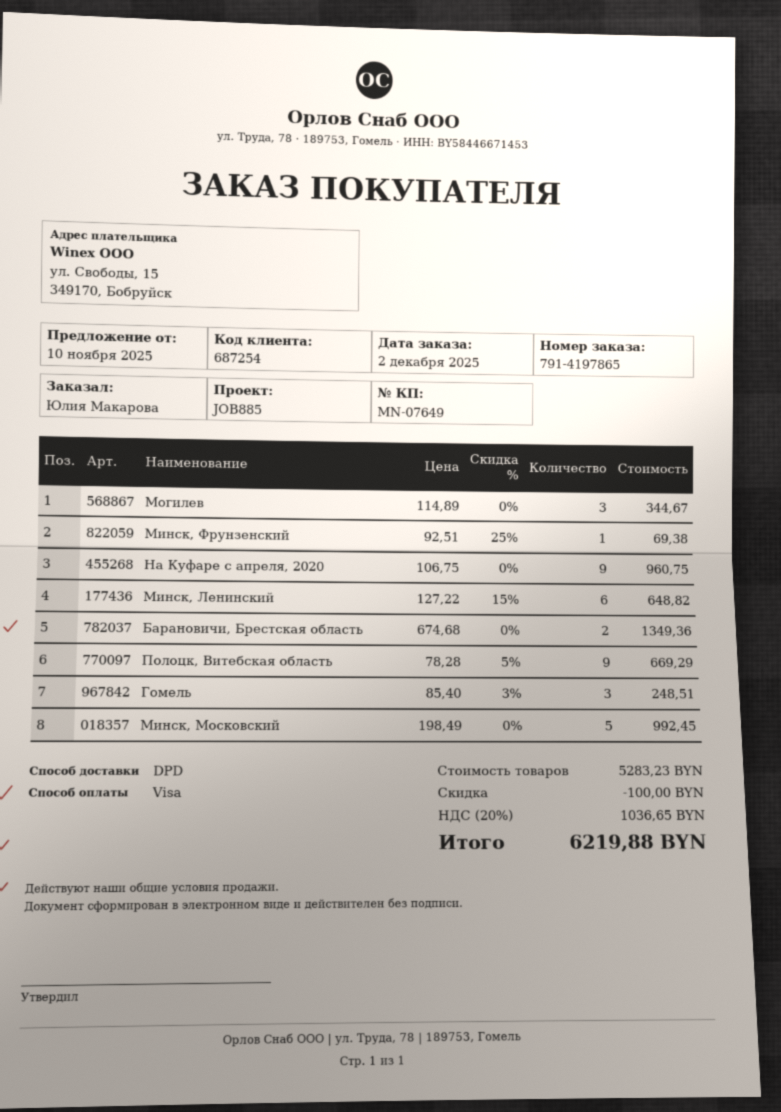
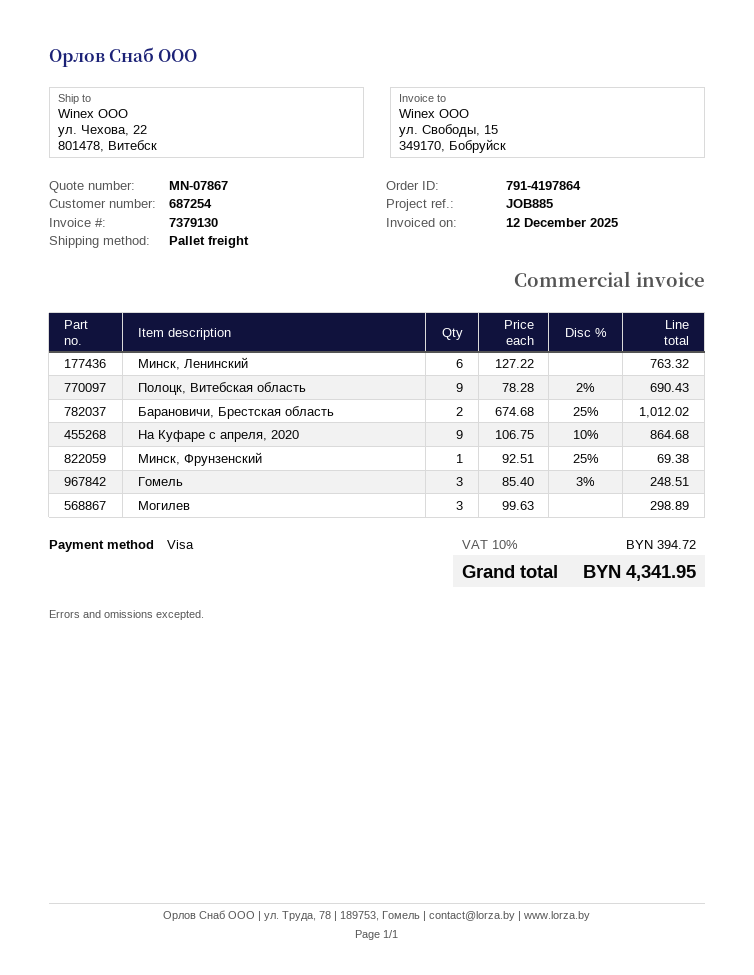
quote number: MN-07649 -> MN-07867
order number: 791-4197865 -> 791-4197864
shipping method: DPD -> pallet freight
Могилев: 3 x 114.89 = 344.67 -> 3 x 99.63 = 298.89
На Куфаре с апреля, 2020: 9 x 106.75 = 960.75 -> 9 x 106.75 - 10% = 864.68
Минск, Ленинский: 6 x 127.22 - 15% = 648.82 -> 6 x 127.22 = 763.32
Барановичи, Брестская область: 2 x 674.68 = 1349.36 -> 2 x 674.68 - 25% = 1012.02
Полоцк, Витебская область: 9 x 78.28 - 5% = 669.29 -> 9 x 78.28 - 2% = 690.43
Минск, Московский: 5 x 198.49 = 992.45 -> none
discount: 100.00 -> none
tax: 20% = 1036.65 -> 10% = 394.72
total: 6219.88 -> 4341.95

